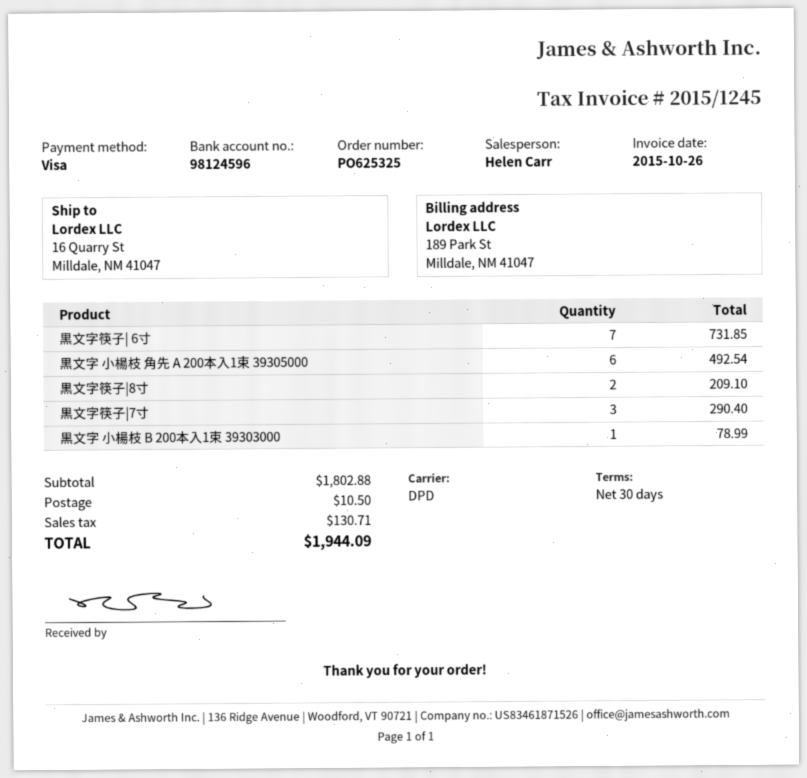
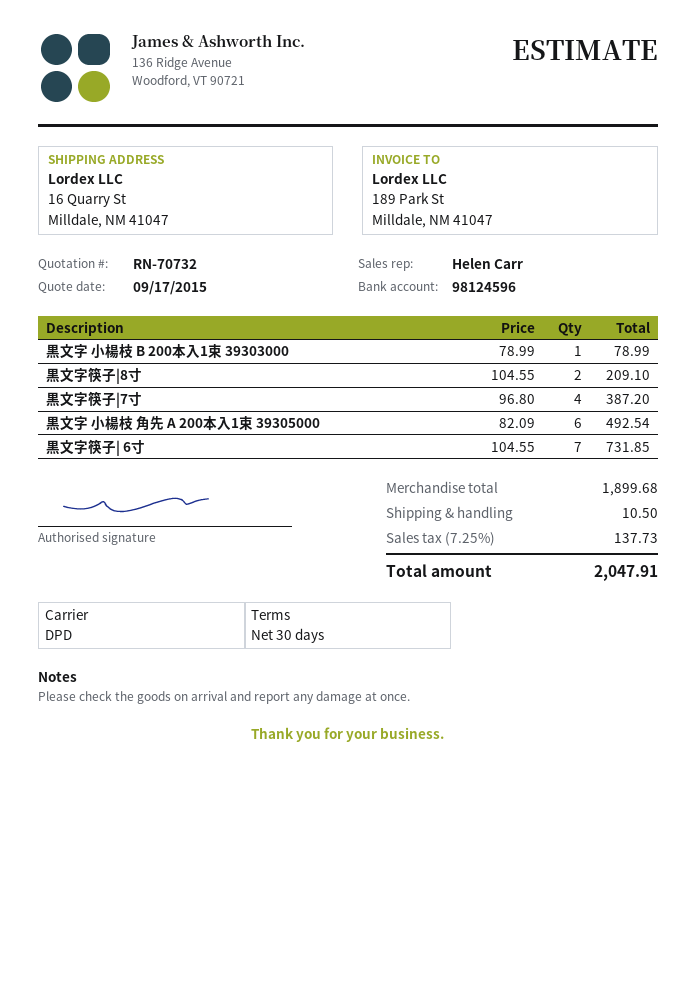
黒文字筷子|7寸: 3 for 290.40 -> 4 for 387.20
subtotal: 1802.88 -> 1899.68
tax: 130.71 -> 137.73
total: 1944.09 -> 2047.91

